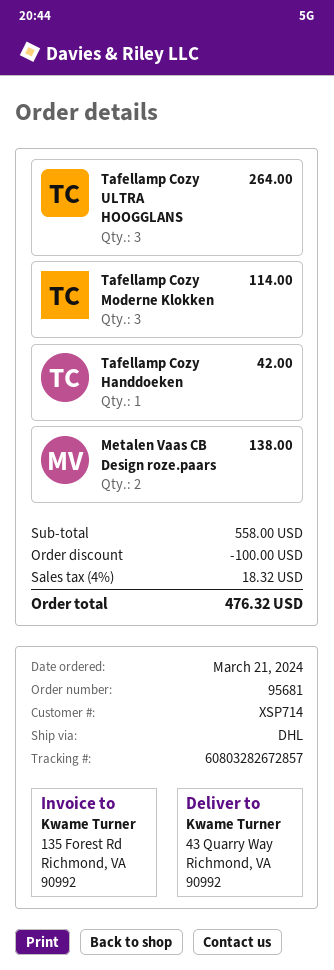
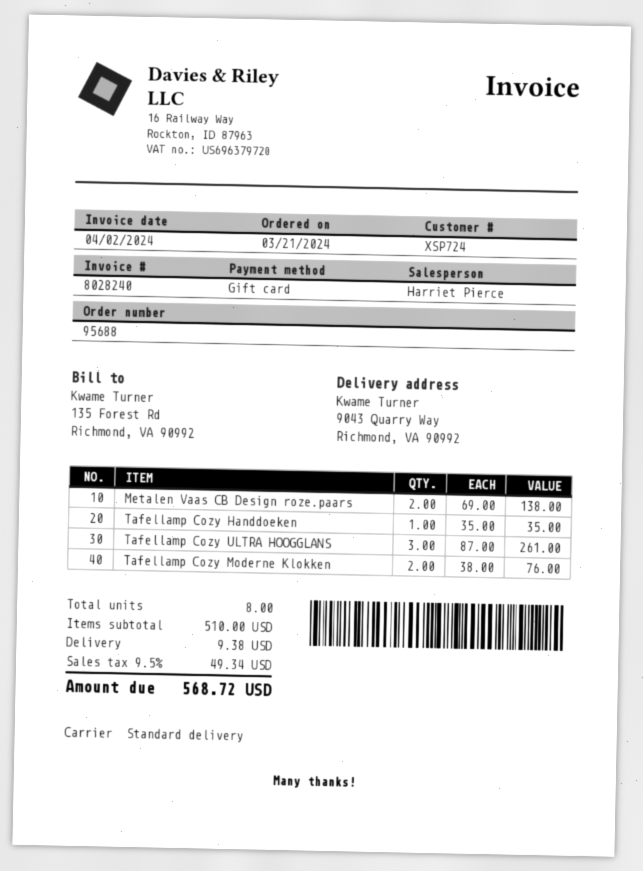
order number: 95681 -> 95688
customer number: XSP714 -> XSP724
shipping method: DHL -> standard
ship to: 43 Quarry Way, Richmond, VA 90992 -> 9043 Quarry Way, Richmond, VA 90992
Tafellamp Cozy ULTRA HOOGGLANS: 3 for 264.00 -> 3 for 261.00
Tafellamp Cozy Moderne Klokken: 3 for 114.00 -> 2 for 76.00
Tafellamp Cozy Handdoeken: 1 for 42.00 -> 1 for 35.00
subtotal: 558.00 -> 510.00
discount: 100.00 -> none
shipping: none -> 9.38
tax: 4% = 18.32 -> 9.5% = 49.34
total: 476.32 -> 568.72

